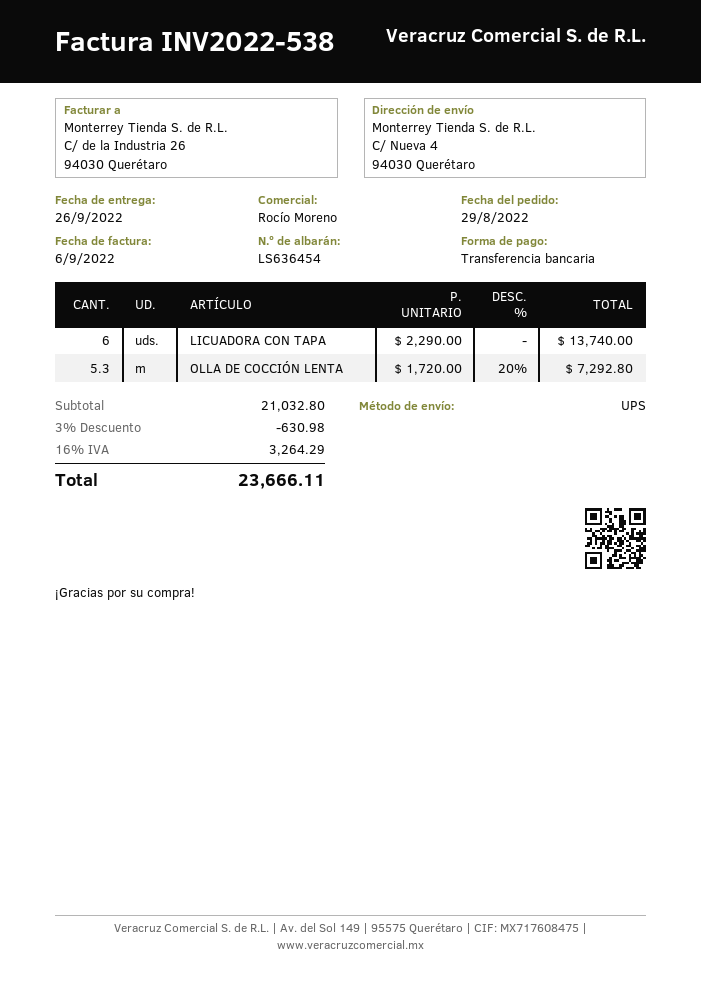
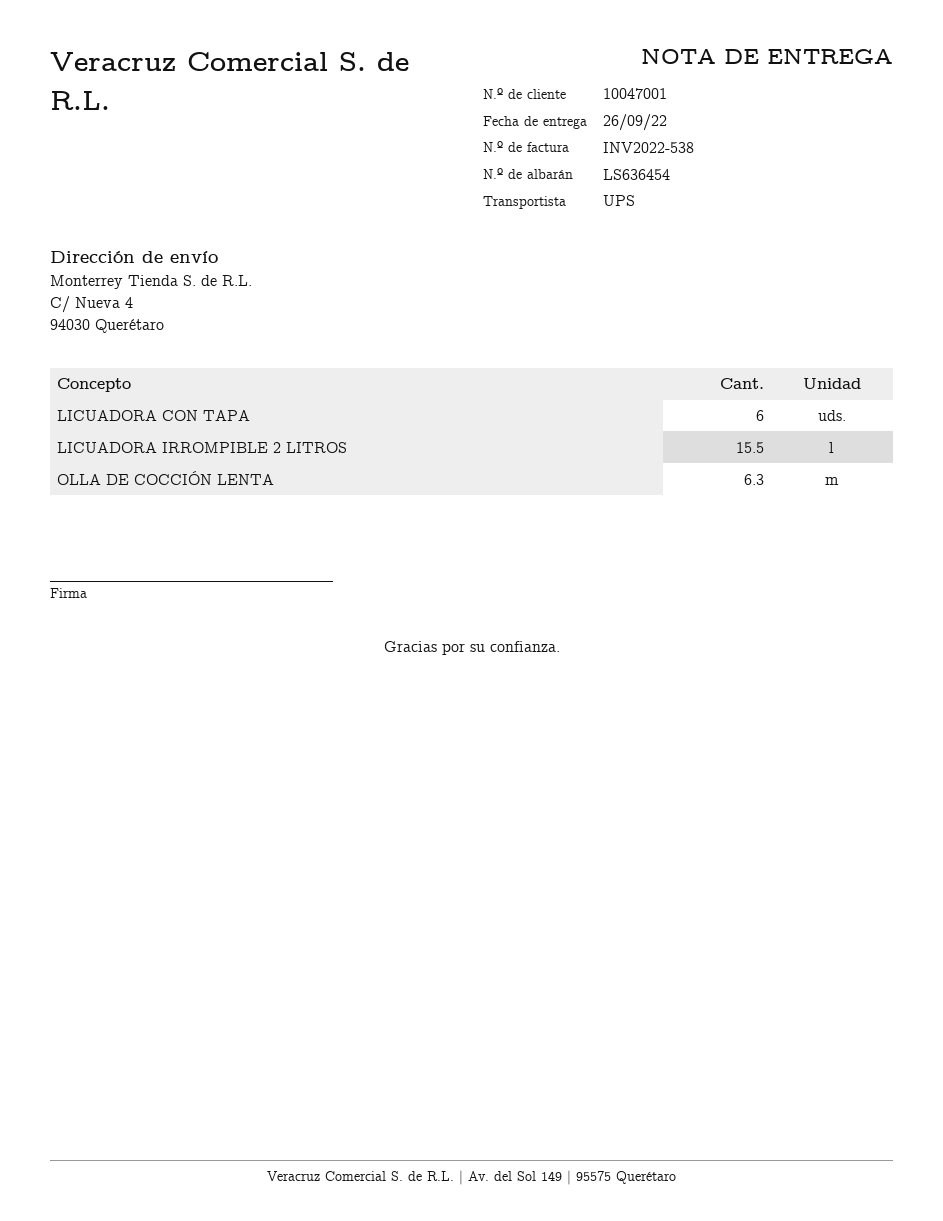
OLLA DE COCCIÓN LENTA: 5.3 -> 6.3
LICUADORA IRROMPIBLE 2 LITROS: none -> 15.5

